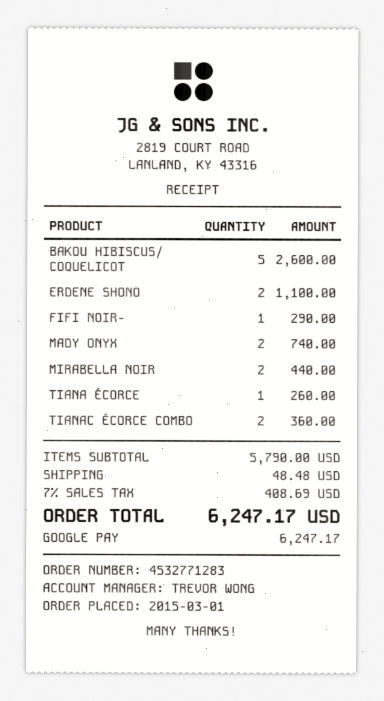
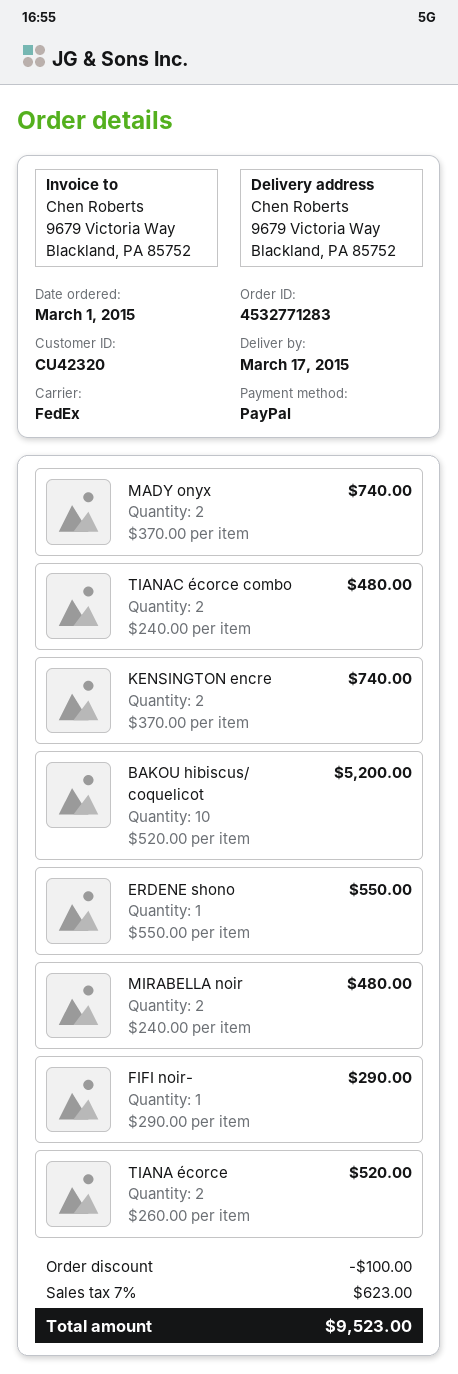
payment method: Google Pay -> PayPal
BAKOU HIBISCUS/ COQUELICOT: 5 for 2600.00 -> 10 for 5200.00
ERDENE SHONO: 2 for 1100.00 -> 1 for 550.00
MIRABELLA NOIR: 2 for 440.00 -> 2 for 480.00
TIANA ÉCORCE: 1 for 260.00 -> 2 for 520.00
TIANAC ÉCORCE COMBO: 2 for 360.00 -> 2 for 480.00
KENSINGTON encre: none -> 2 for 740.00
discount: none -> 100.00
shipping: 48.48 -> none
tax: 7% = 408.69 -> 7% = 623.00
total: 6247.17 -> 9523.00

